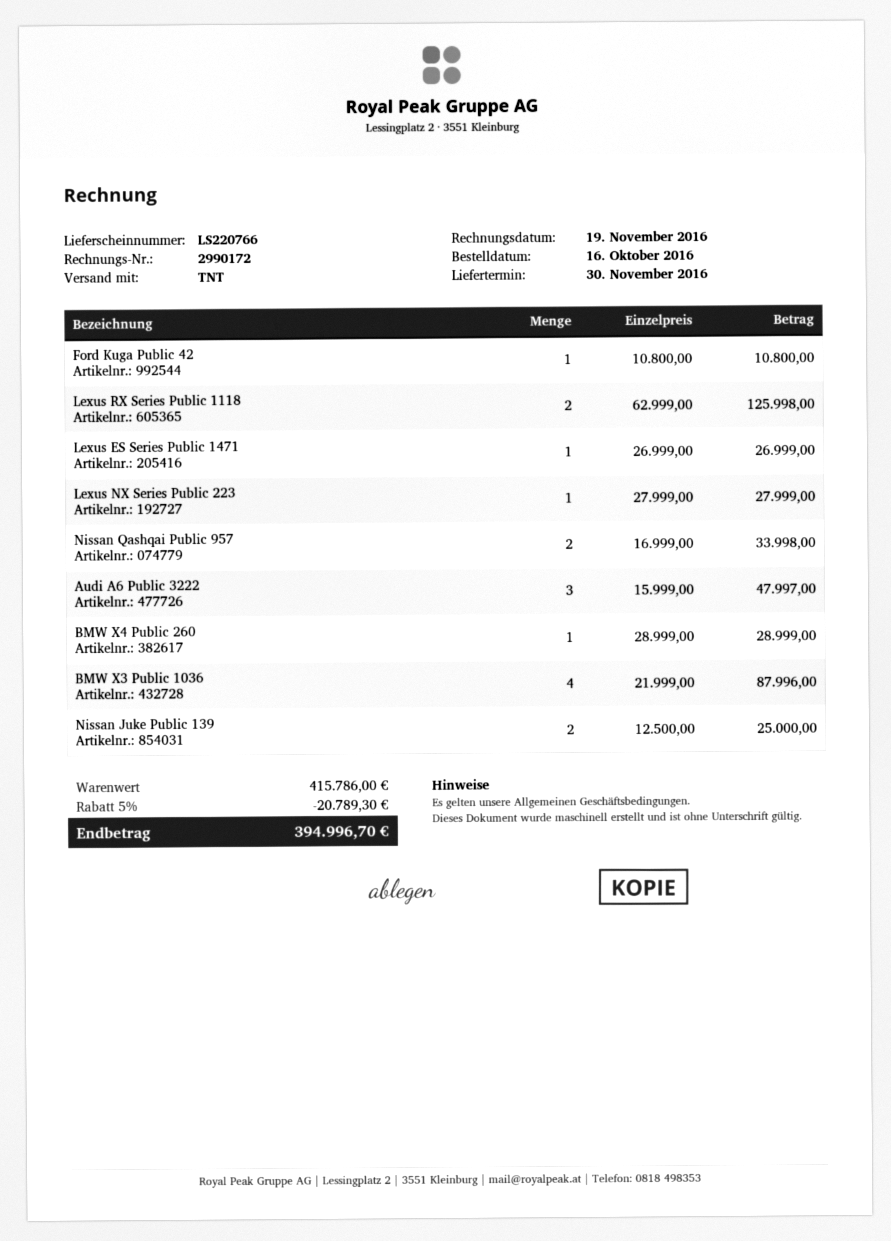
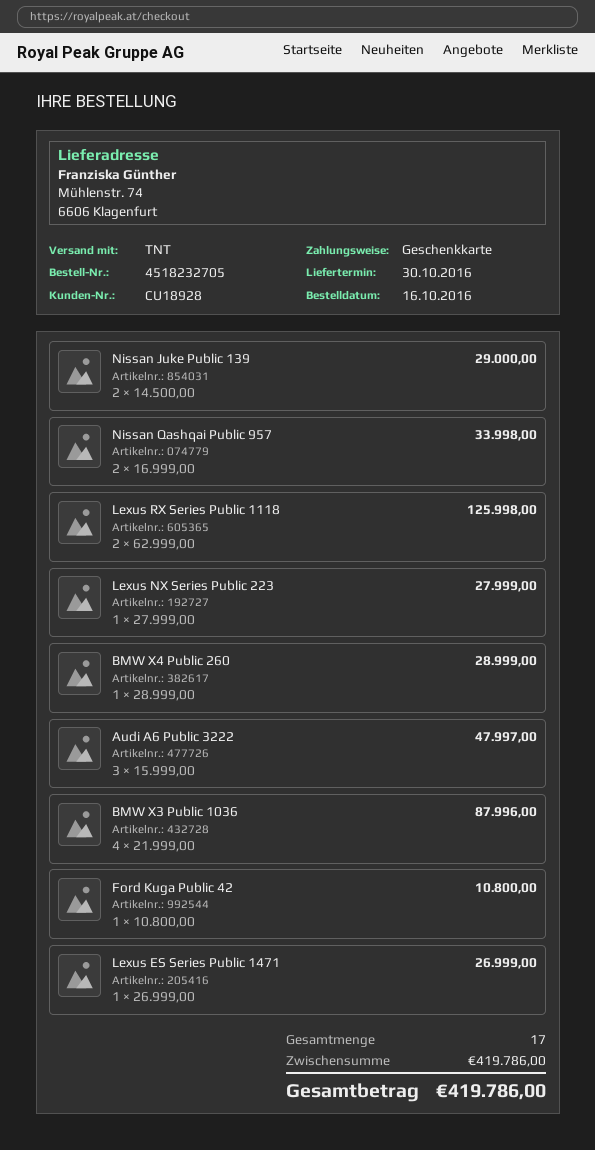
delivery date: 2016-11-30 -> 2016-10-30
Nissan Juke Public 139: 2 x 12500.00 = 25000.00 -> 2 x 14500.00 = 29000.00
subtotal: 415786.00 -> 419786.00
discount: 5% = 20789.30 -> none
total: 394996.70 -> 419786.00

